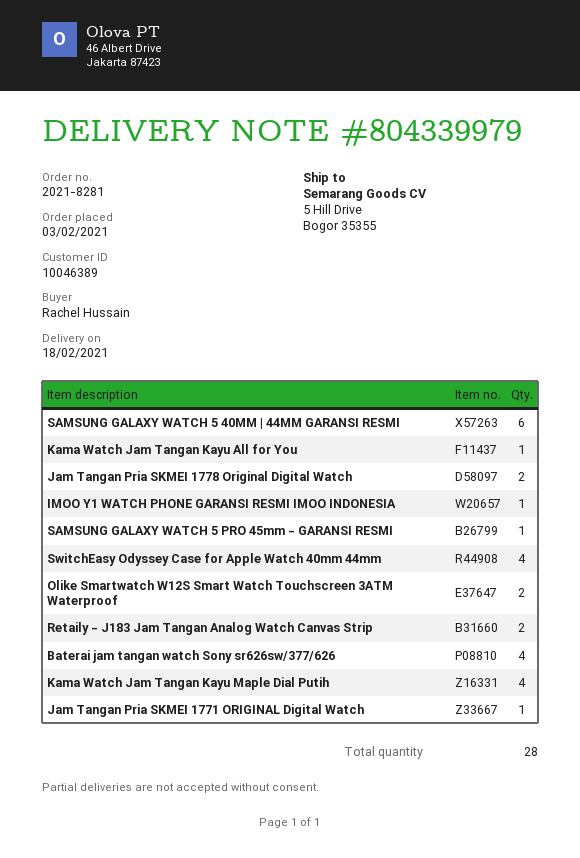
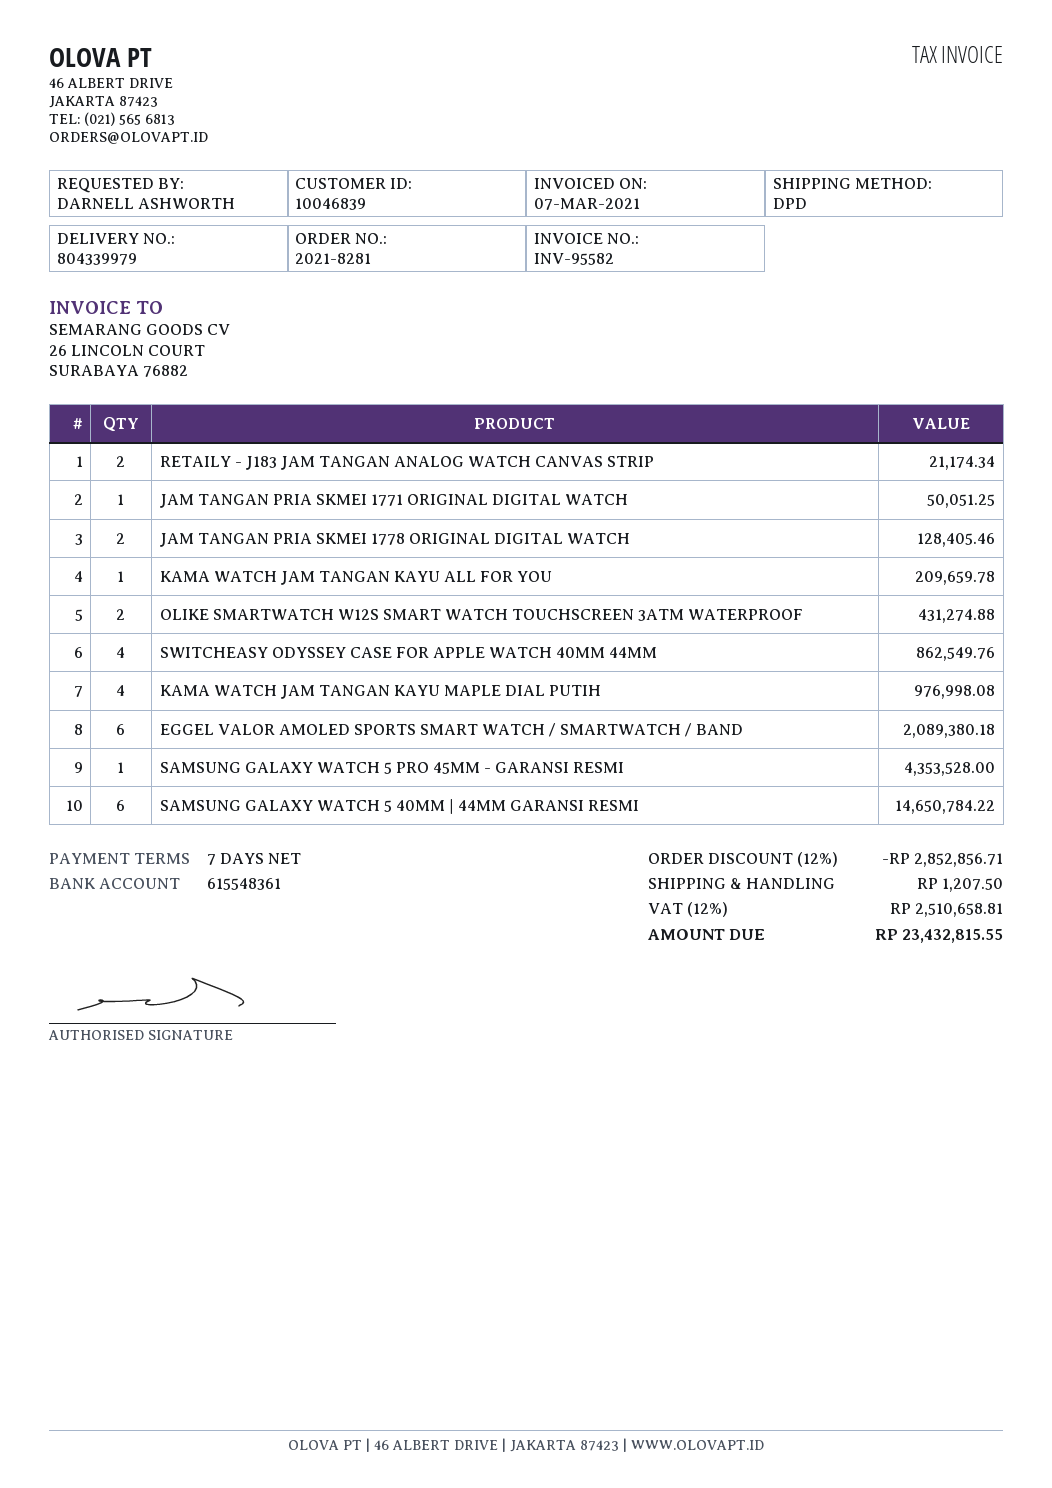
customer number: 10046389 -> 10046839
ordered by: Rachel Hussain -> DARNELL ASHWORTH
IMOO Y1 WATCH PHONE GARANSI RESMI IMOO INDONESIA: 1 -> none
Baterai jam tangan watch Sony sr626sw/377/626: 4 -> none
EGGEL VALOR AMOLED SPORTS SMART WATCH / SMARTWATCH / BAND: none -> 6

